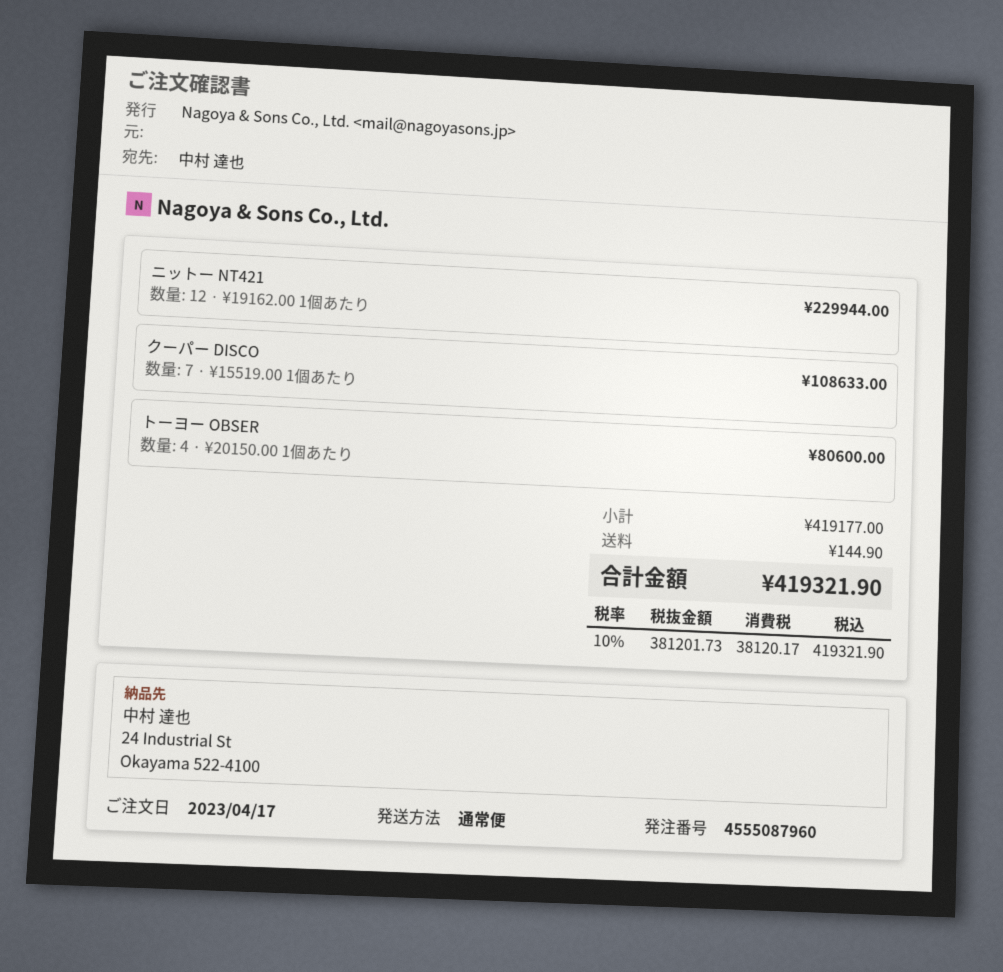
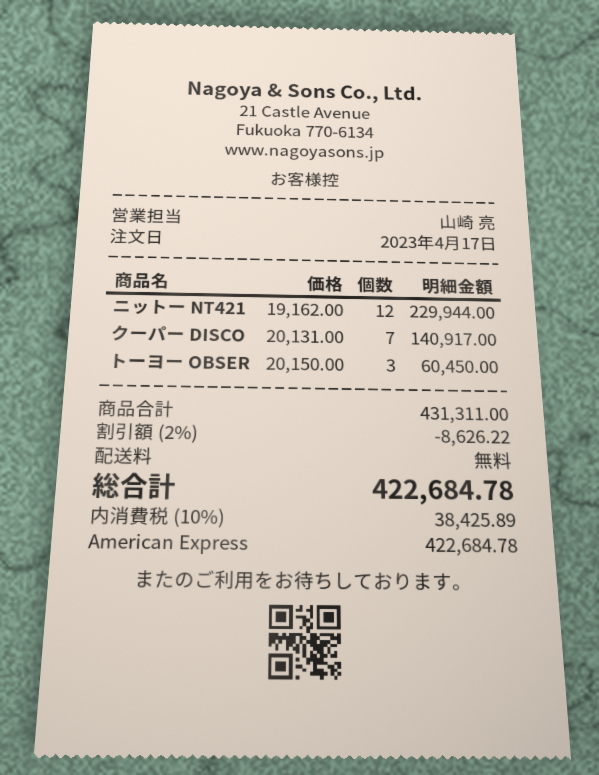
クーパー DISCO: 7 x 15519.00 = 108633.00 -> 7 x 20131.00 = 140917.00
トーヨー OBSER: 4 x 20150.00 = 80600.00 -> 3 x 20150.00 = 60450.00
subtotal: 419177.00 -> 431311.00
discount: none -> 2% = 8626.22
shipping: 144.90 -> 0.00
tax: 10% = 38120.17 -> 10% = 38425.89
total: 419321.90 -> 422684.78

